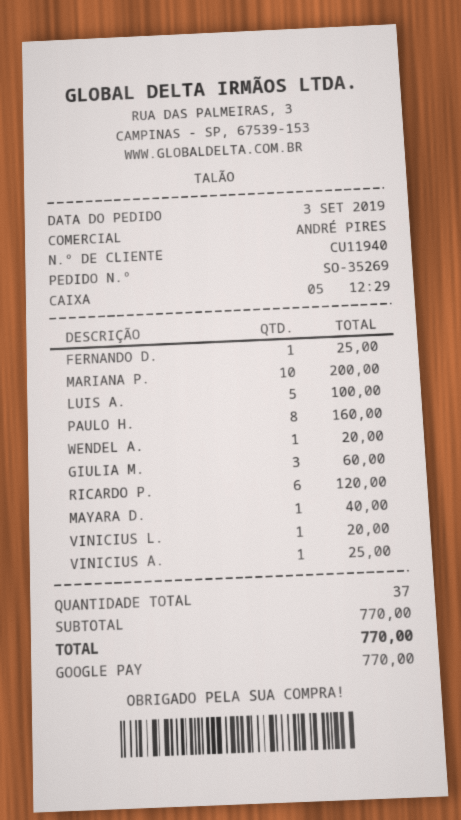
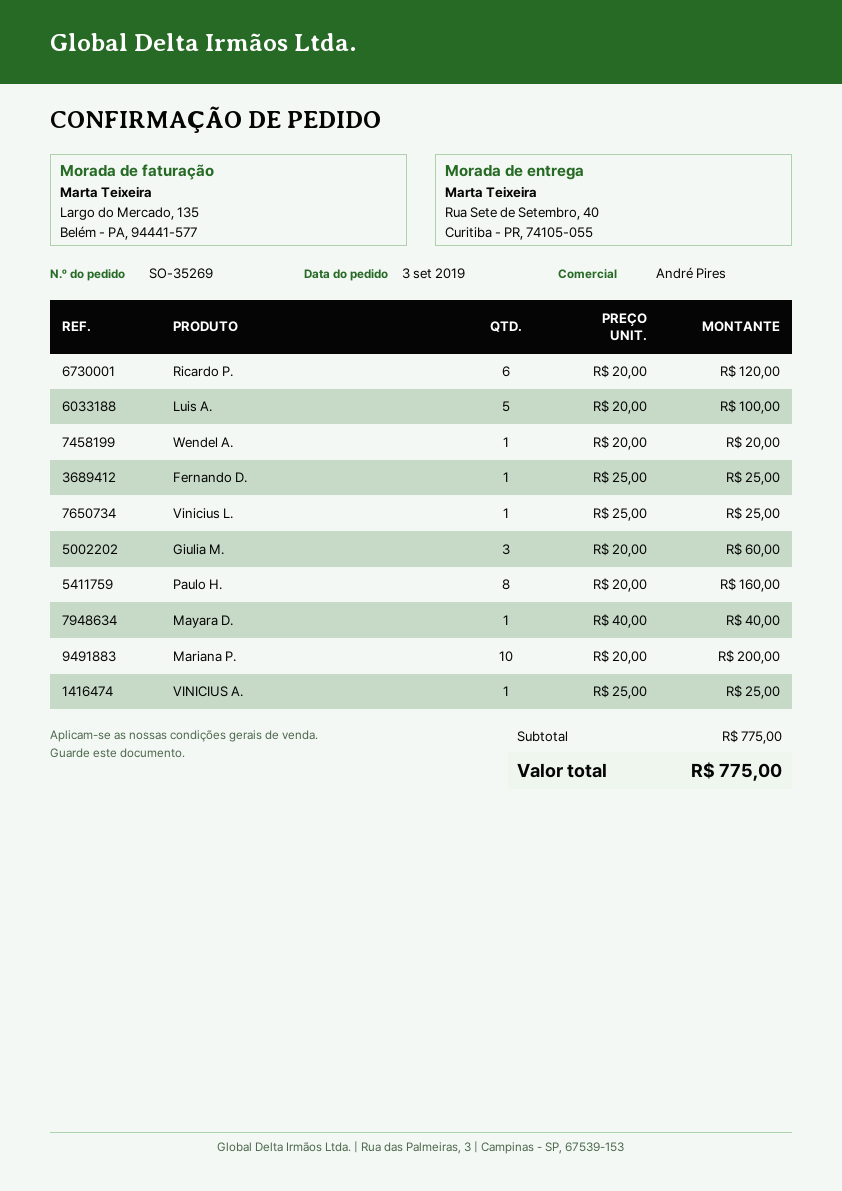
VINICIUS L.: 1 for 20.00 -> 1 for 25.00
subtotal: 770.00 -> 775.00
total: 770.00 -> 775.00

